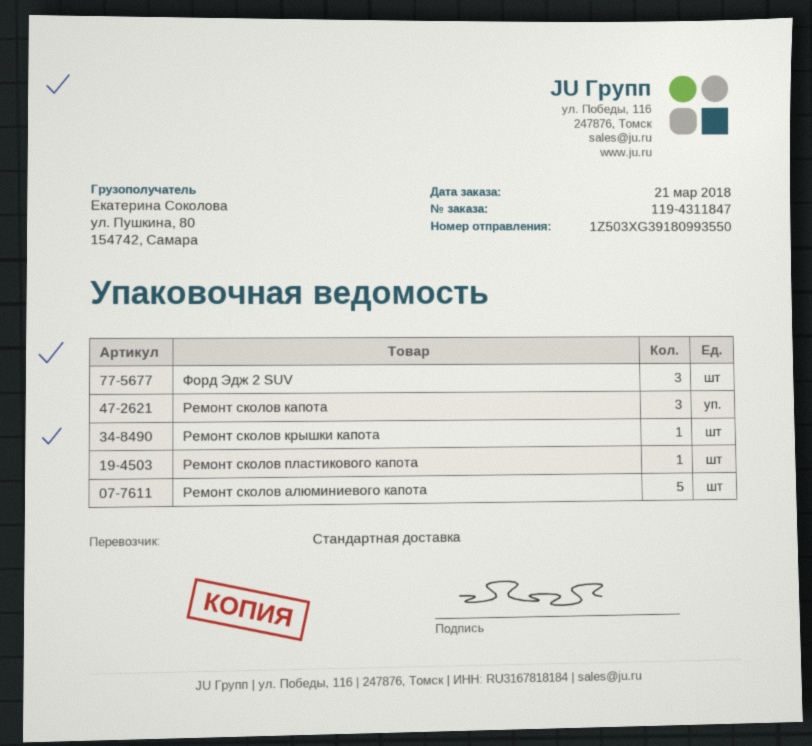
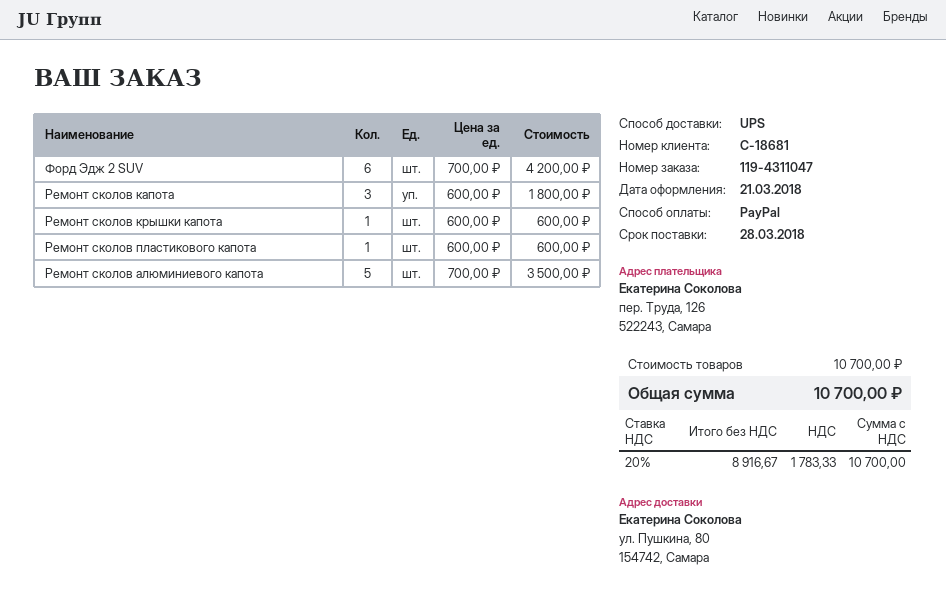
order number: 119-4311847 -> 119-4311047
shipping method: standard -> UPS
Форд Эдж 2 SUV: 3 -> 6

